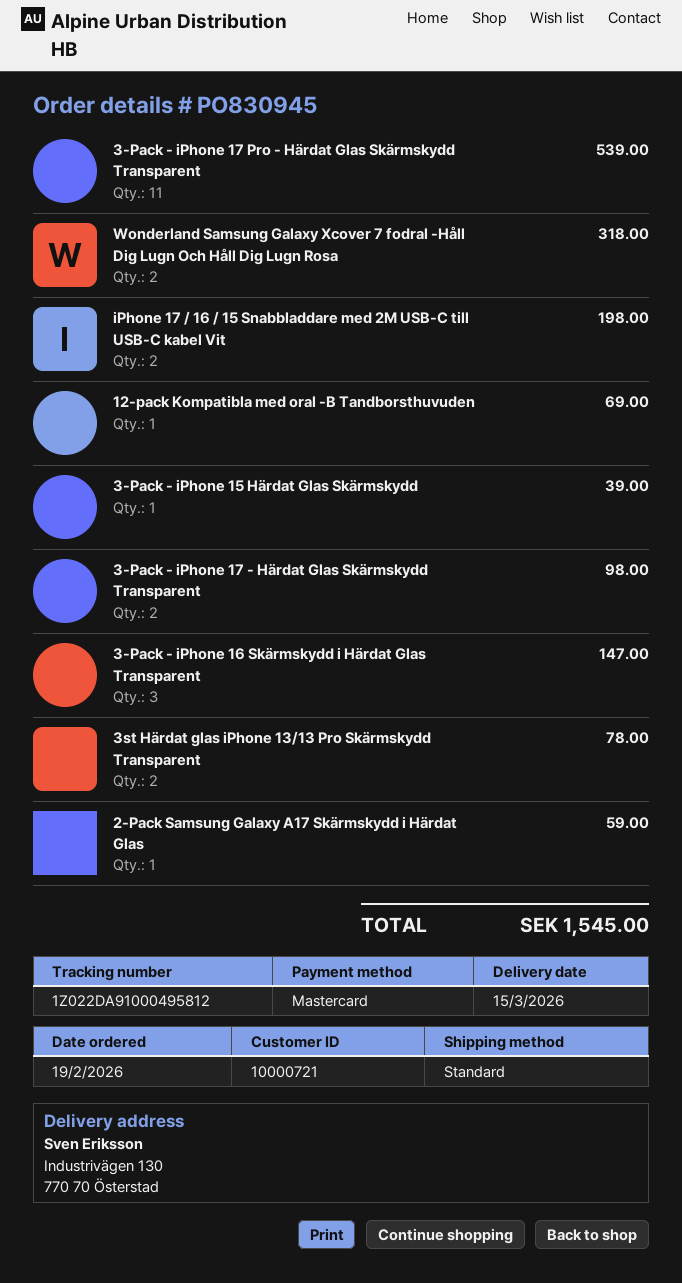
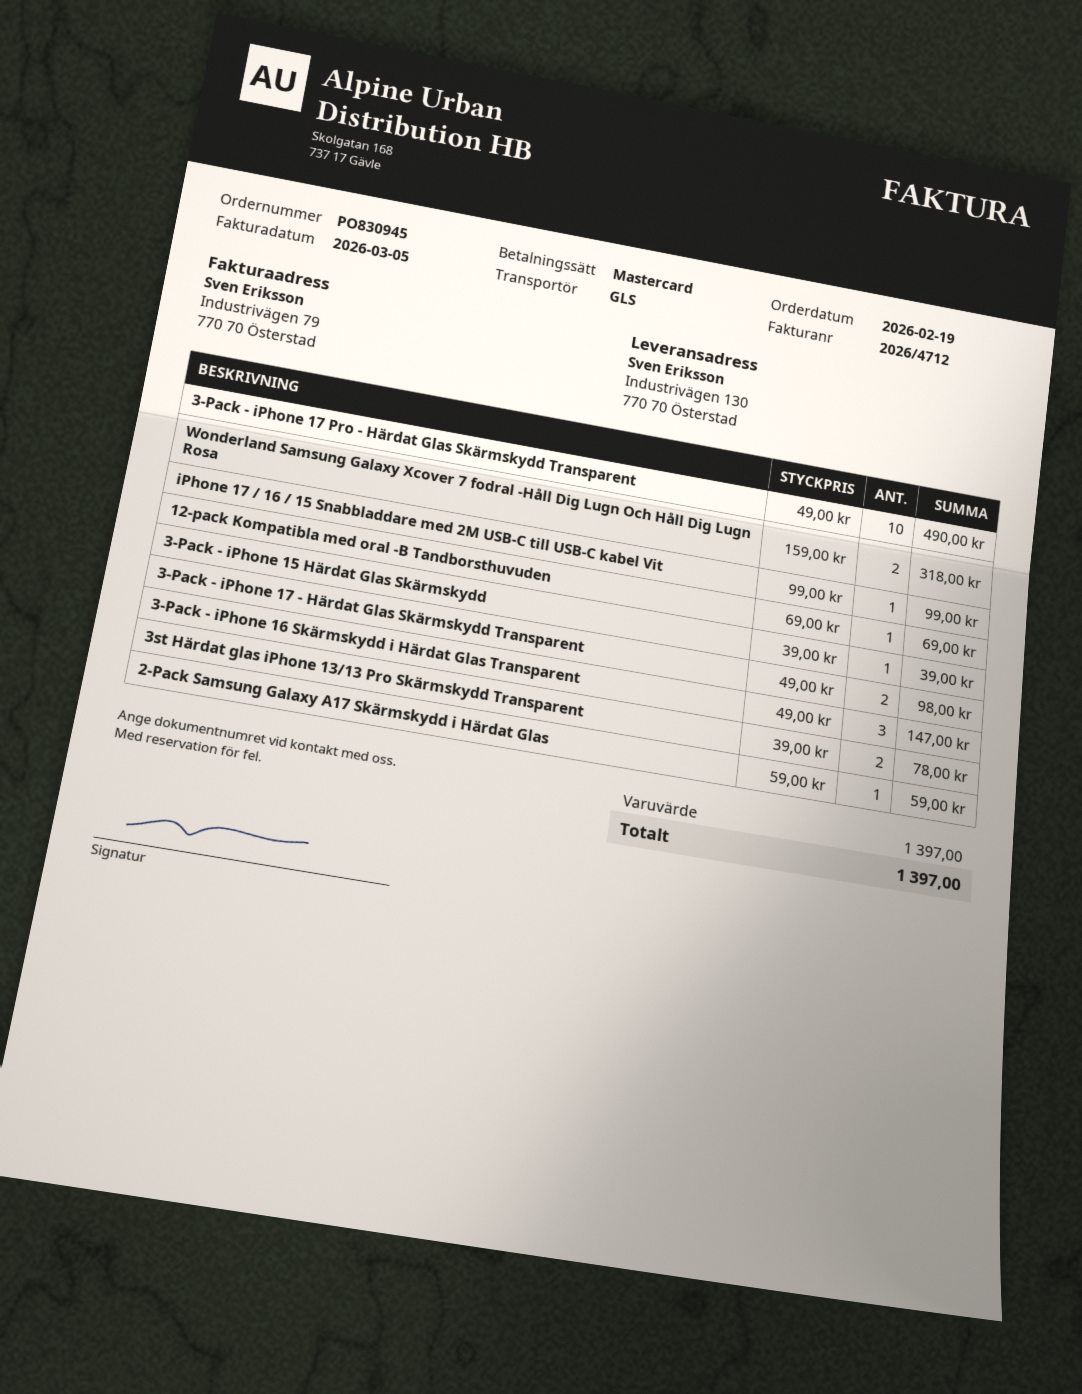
shipping method: standard -> GLS
3-Pack - iPhone 17 Pro - Härdat Glas Skärmskydd Transparent: 11 for 539.00 -> 10 for 490.00
iPhone 17 / 16 / 15 Snabbladdare med 2M USB-C till USB-C kabel Vit: 2 for 198.00 -> 1 for 99.00
total: 1545.00 -> 1397.00

